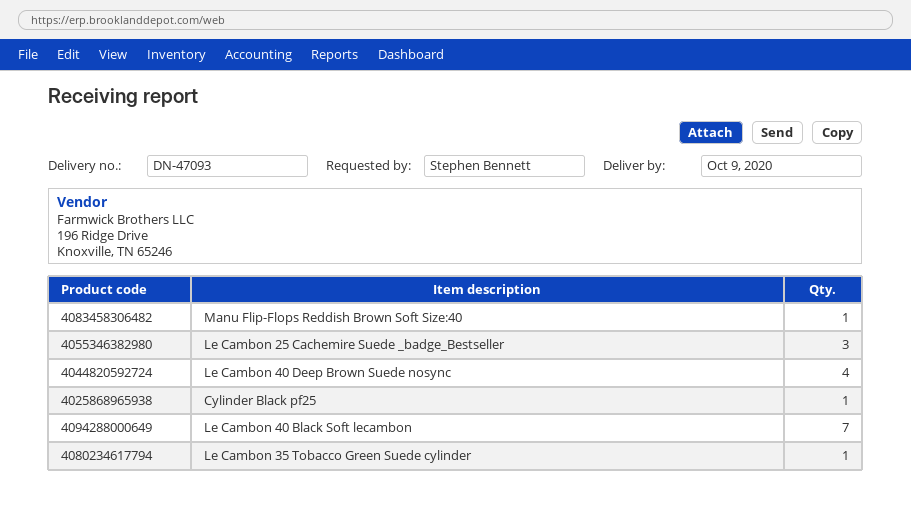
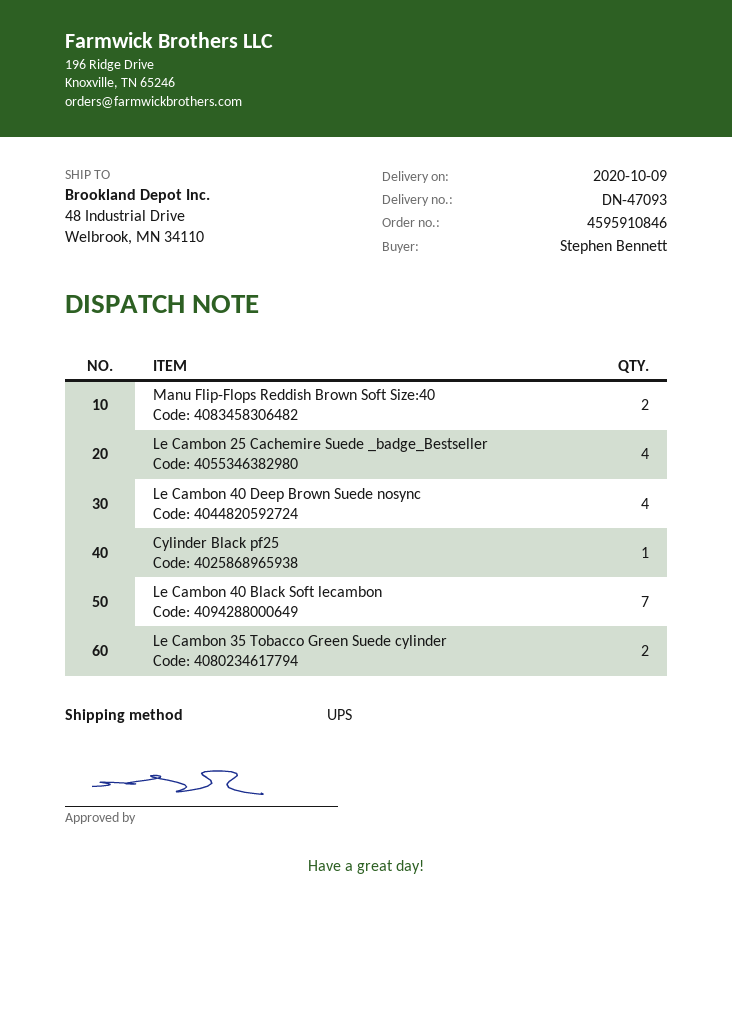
Manu Flip-Flops Reddish Brown Soft Size:40: 1 -> 2
Le Cambon 25 Cachemire Suede _badge_Bestseller: 3 -> 4
Le Cambon 35 Tobacco Green Suede cylinder: 1 -> 2

